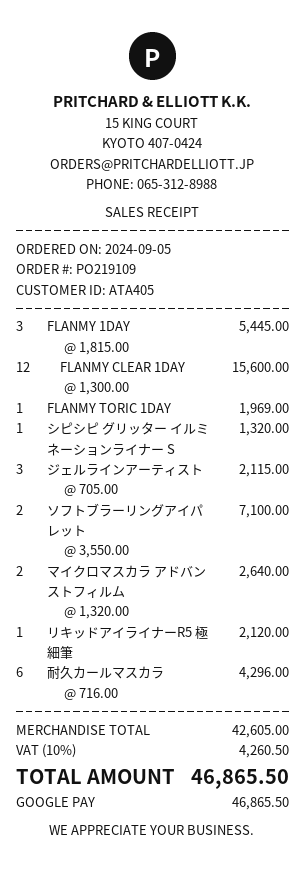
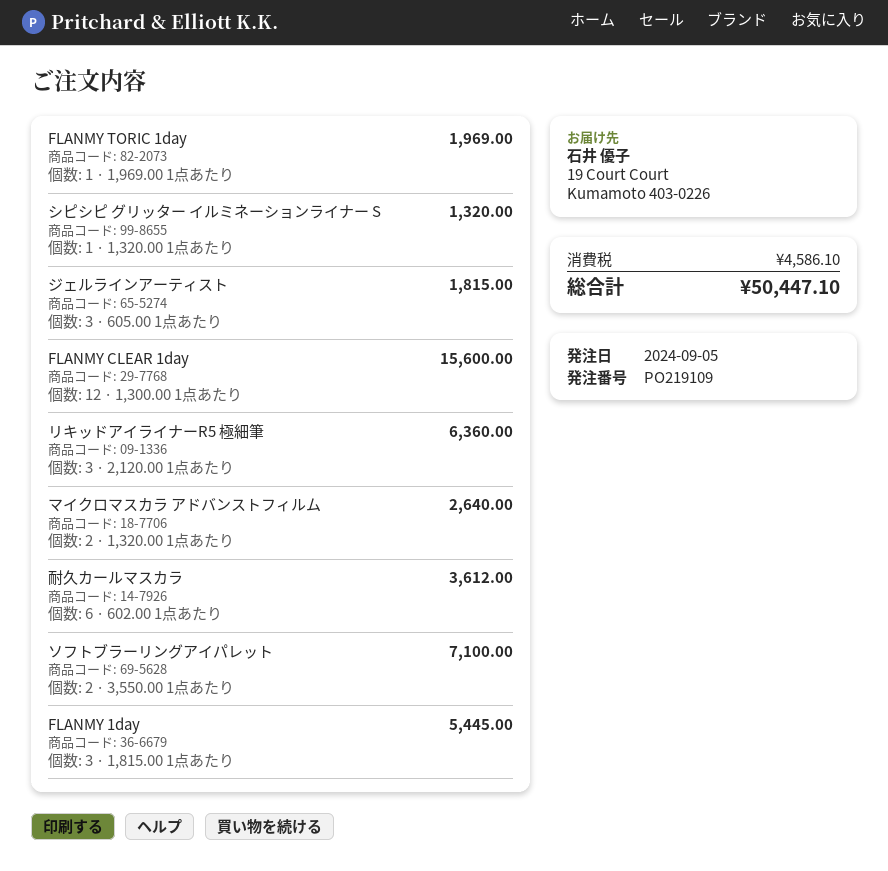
ジェルラインアーティスト: 3 x 705.00 = 2115.00 -> 3 x 605.00 = 1815.00
リキッドアイライナーR5 極細筆: 1 x 2120.00 = 2120.00 -> 3 x 2120.00 = 6360.00
耐久カールマスカラ: 6 x 716.00 = 4296.00 -> 6 x 602.00 = 3612.00
tax: 4260.50 -> 4586.10
total: 46865.50 -> 50447.10

